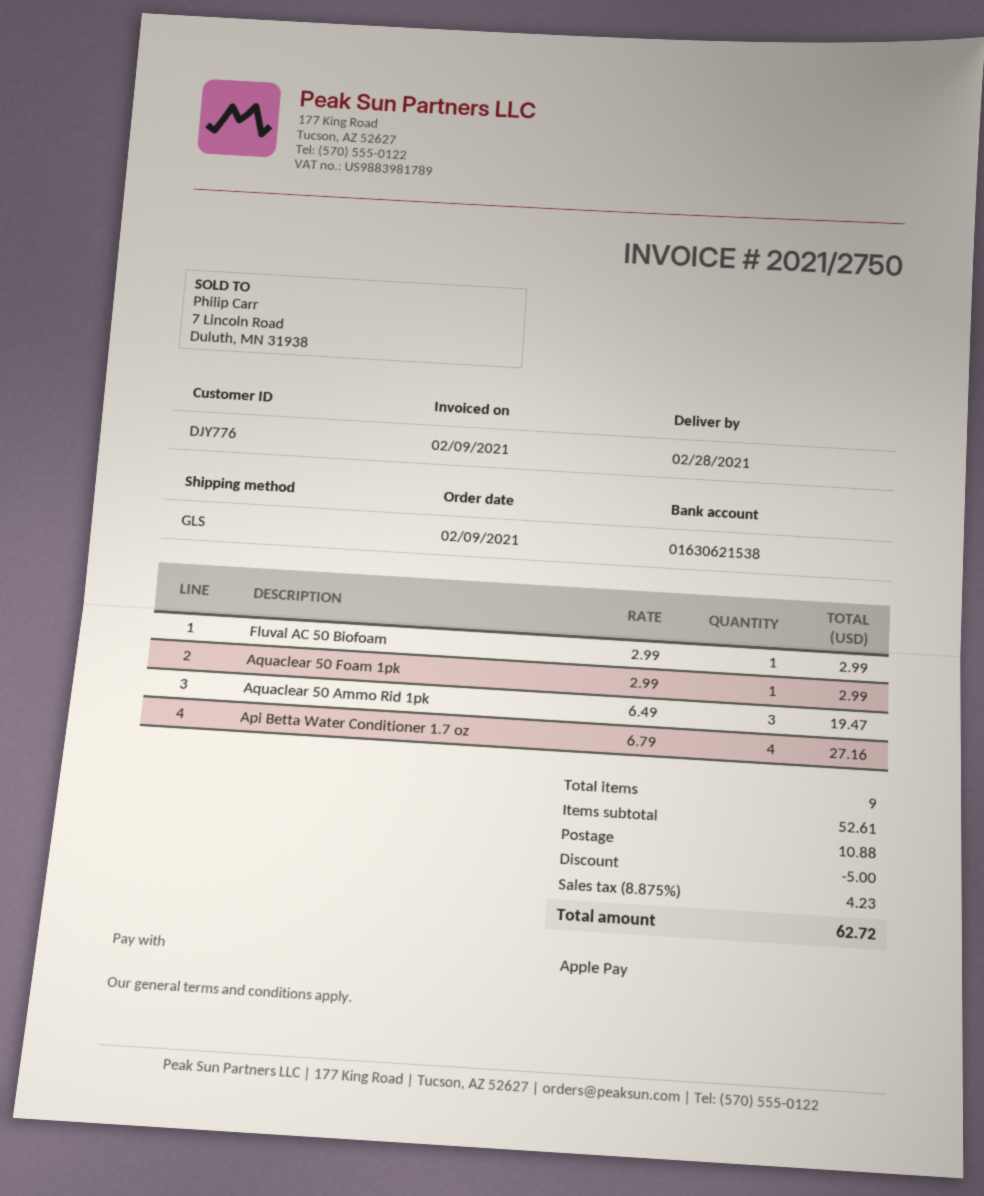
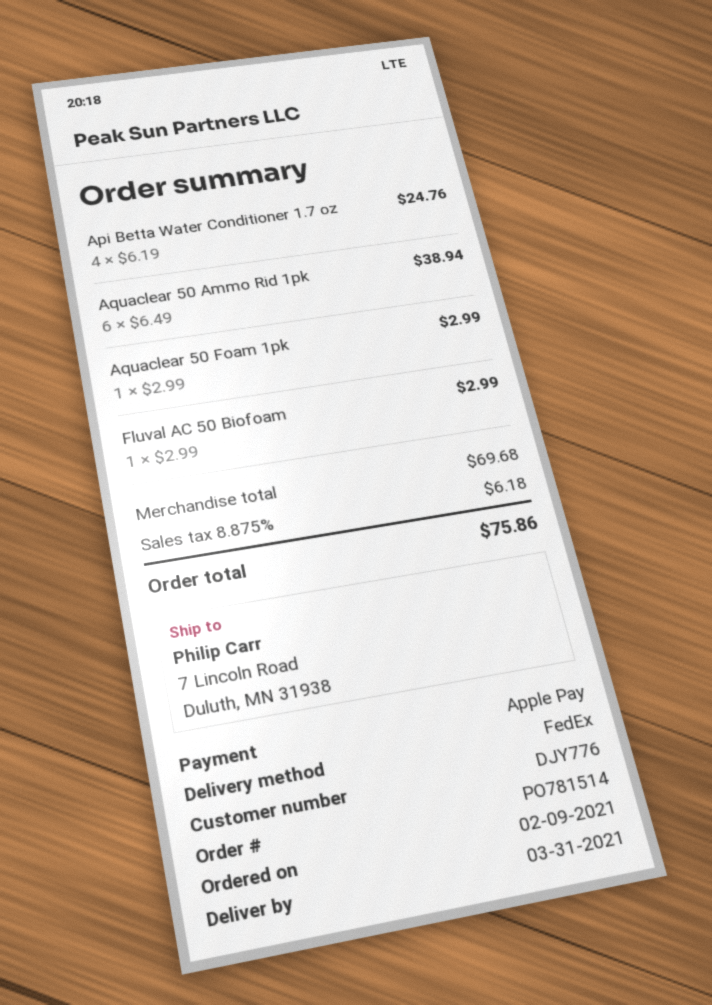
delivery date: 2021-02-28 -> 2021-03-31
shipping method: GLS -> FedEx
Aquaclear 50 Ammo Rid 1pk: 3 x 6.49 = 19.47 -> 6 x 6.49 = 38.94
Api Betta Water Conditioner 1.7 oz: 4 x 6.79 = 27.16 -> 4 x 6.19 = 24.76
subtotal: 52.61 -> 69.68
discount: 5.00 -> none
shipping: 10.88 -> none
tax: 8.875% = 4.23 -> 8.875% = 6.18
total: 62.72 -> 75.86

